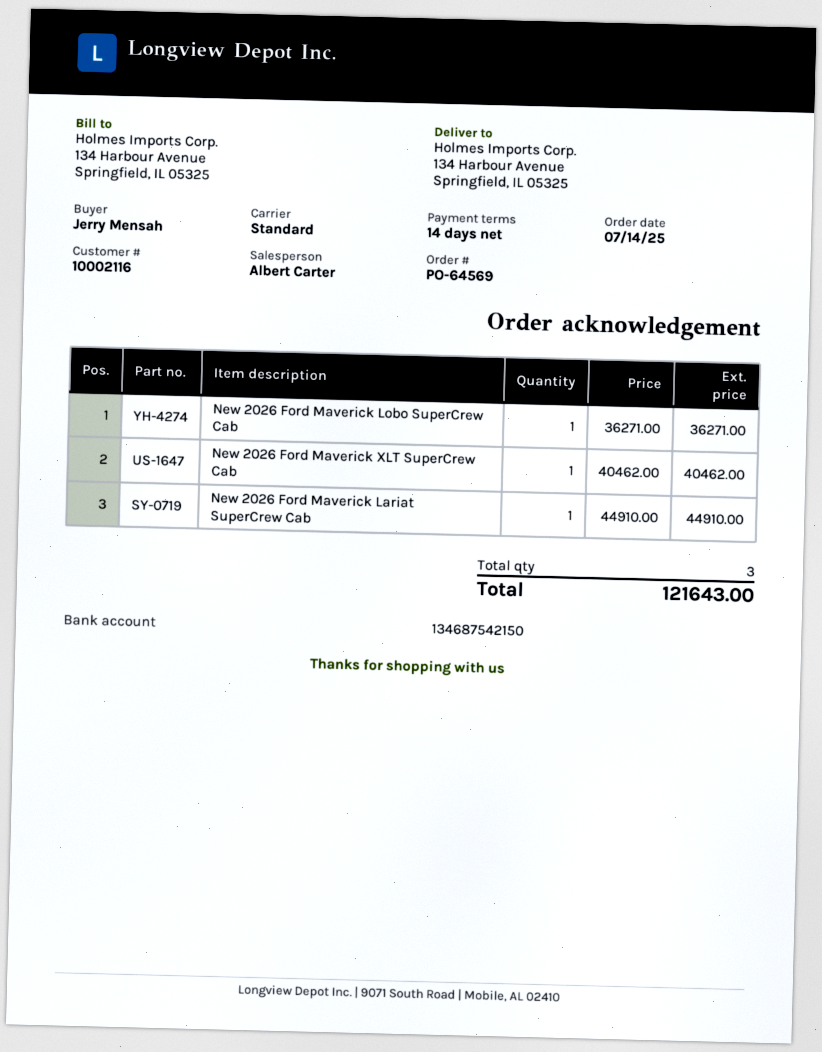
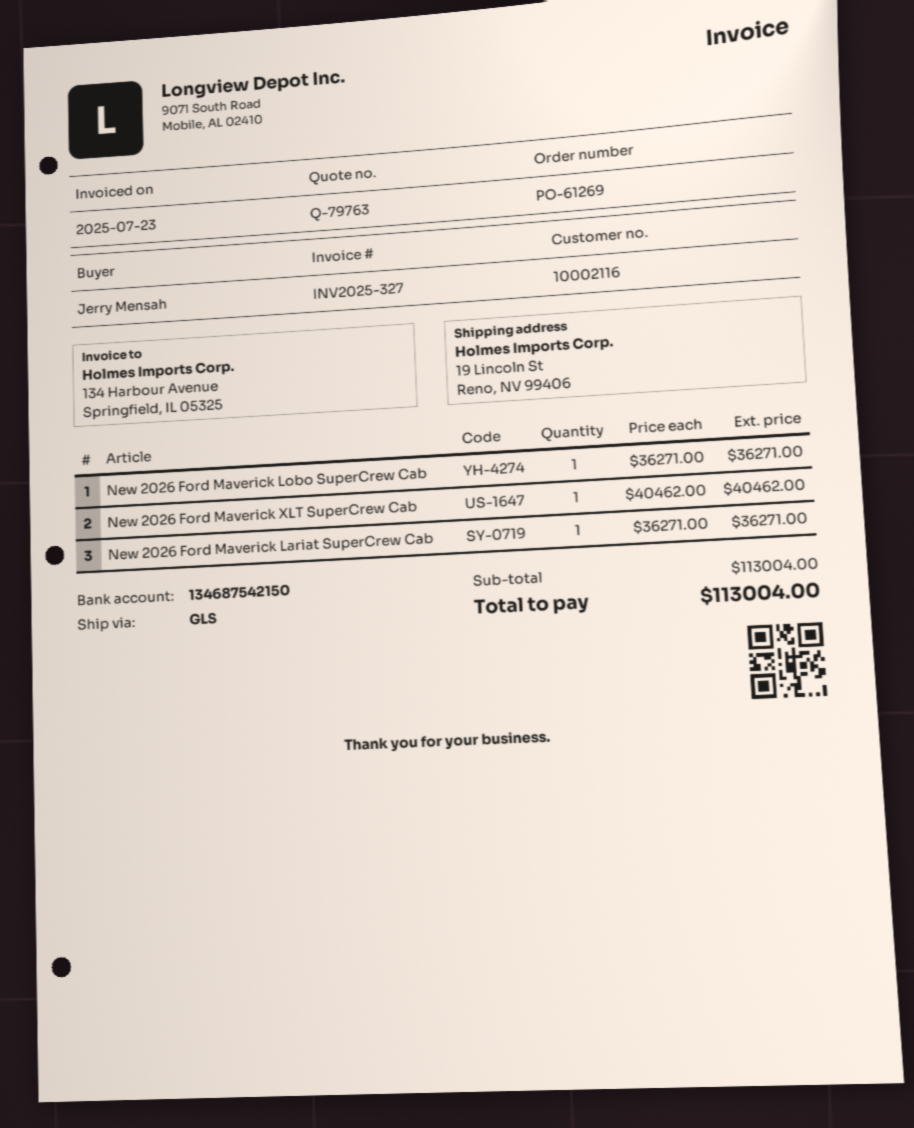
order number: PO-64569 -> PO-61269
shipping method: standard -> GLS
ship to: 134 Harbour Avenue, Springfield, IL 05325 -> 19 Lincoln St, Reno, NV 99406
New 2026 Ford Maverick Lariat SuperCrew Cab: 1 x 44910.00 = 44910.00 -> 1 x 36271.00 = 36271.00
total: 121643.00 -> 113004.00

